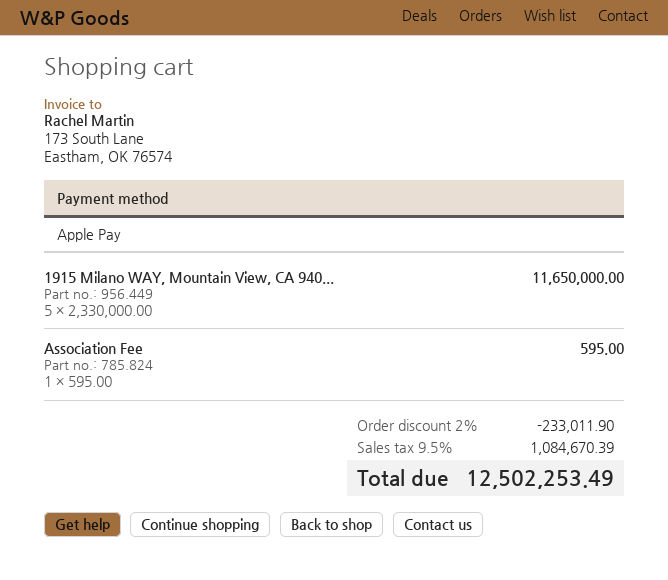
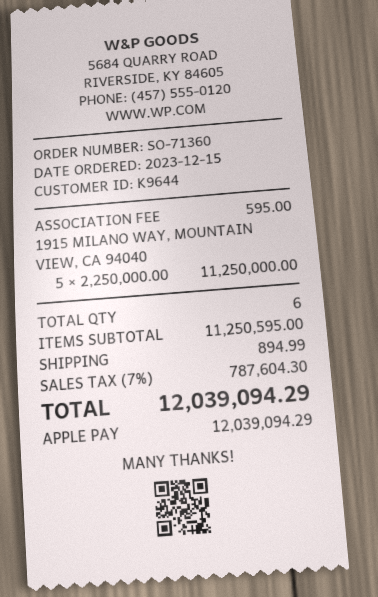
1915 Milano WAY, Mountain View, CA 940...: 5 x 2330000.00 = 11650000.00 -> 5 x 2250000.00 = 11250000.00
discount: 2% = 233011.90 -> none
shipping: none -> 894.99
tax: 9.5% = 1084670.39 -> 7% = 787604.30
total: 12502253.49 -> 12039094.29

